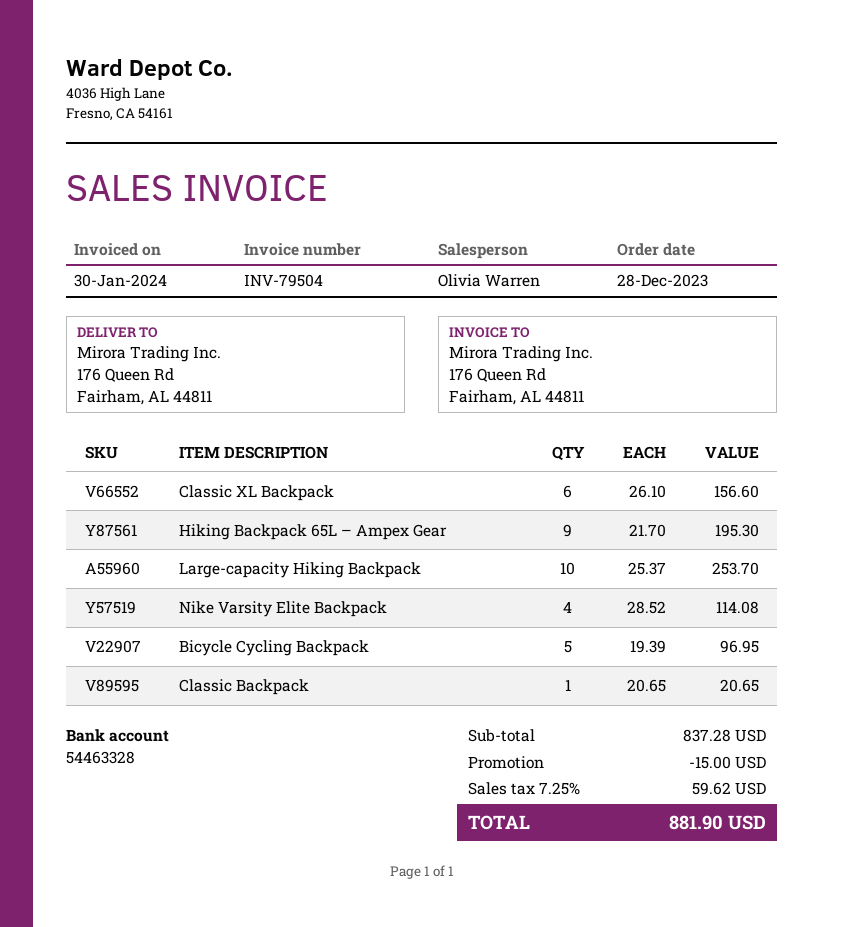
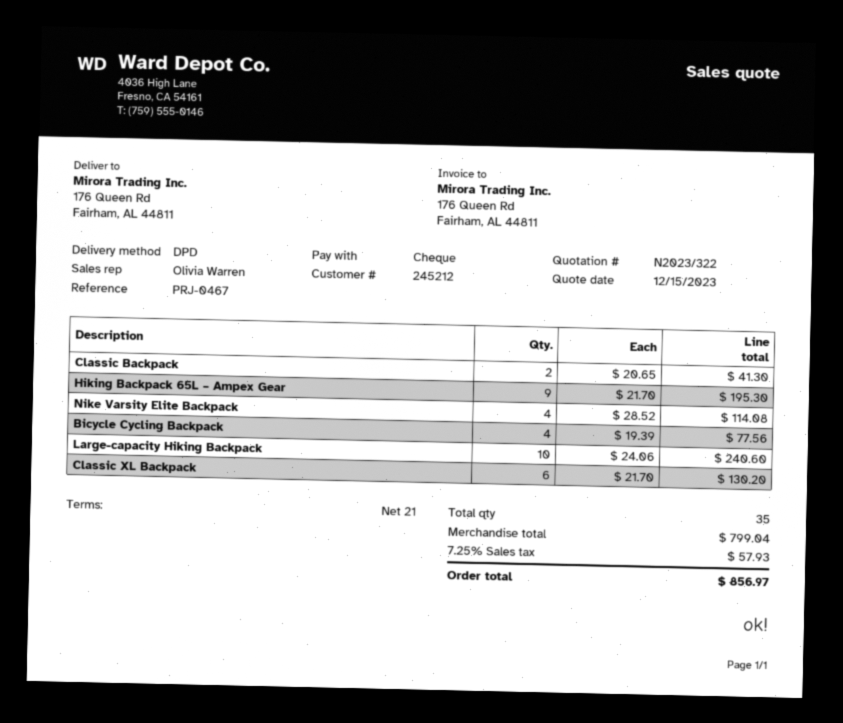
Classic XL Backpack: 6 x 26.10 = 156.60 -> 6 x 21.70 = 130.20
Large-capacity Hiking Backpack: 10 x 25.37 = 253.70 -> 10 x 24.06 = 240.60
Bicycle Cycling Backpack: 5 x 19.39 = 96.95 -> 4 x 19.39 = 77.56
Classic Backpack: 1 x 20.65 = 20.65 -> 2 x 20.65 = 41.30
subtotal: 837.28 -> 799.04
discount: 15.00 -> none
tax: 7.25% = 59.62 -> 7.25% = 57.93
total: 881.90 -> 856.97

